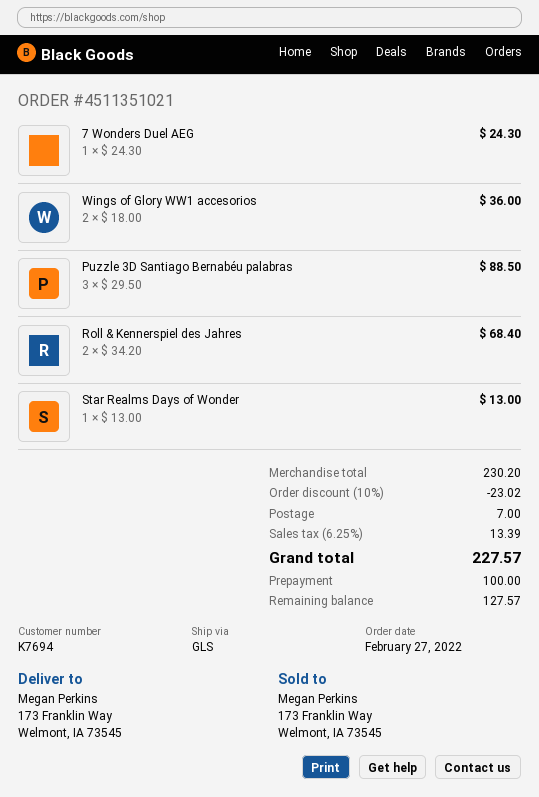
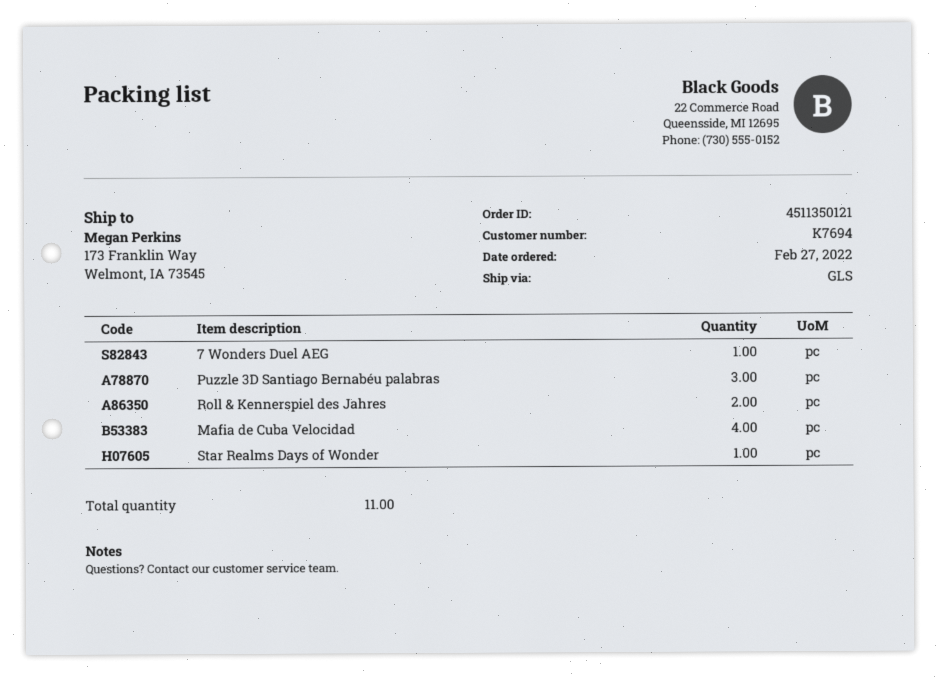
order number: 4511351021 -> 4511350121
Wings of Glory WW1 accesorios: 2 -> none
Mafia de Cuba Velocidad: none -> 4

